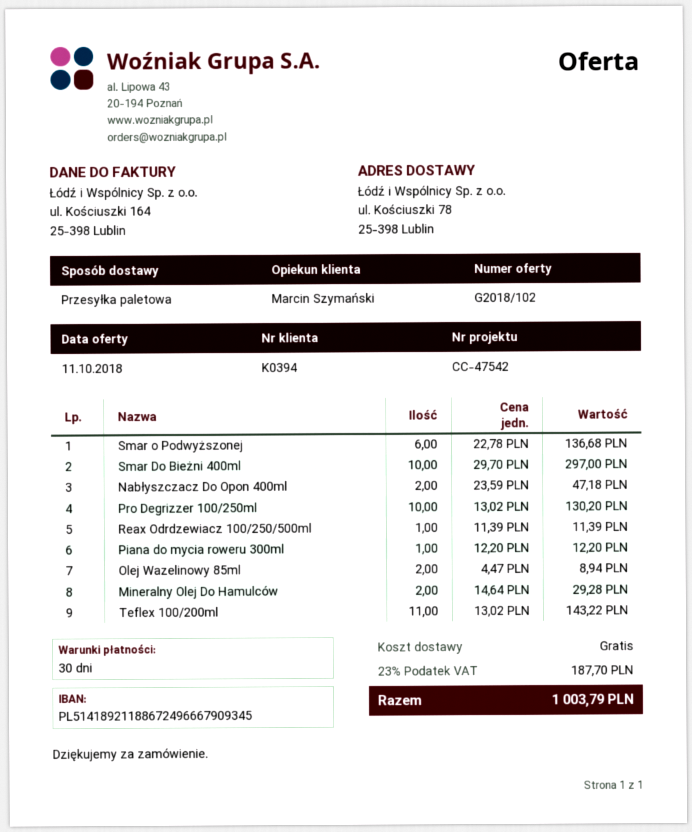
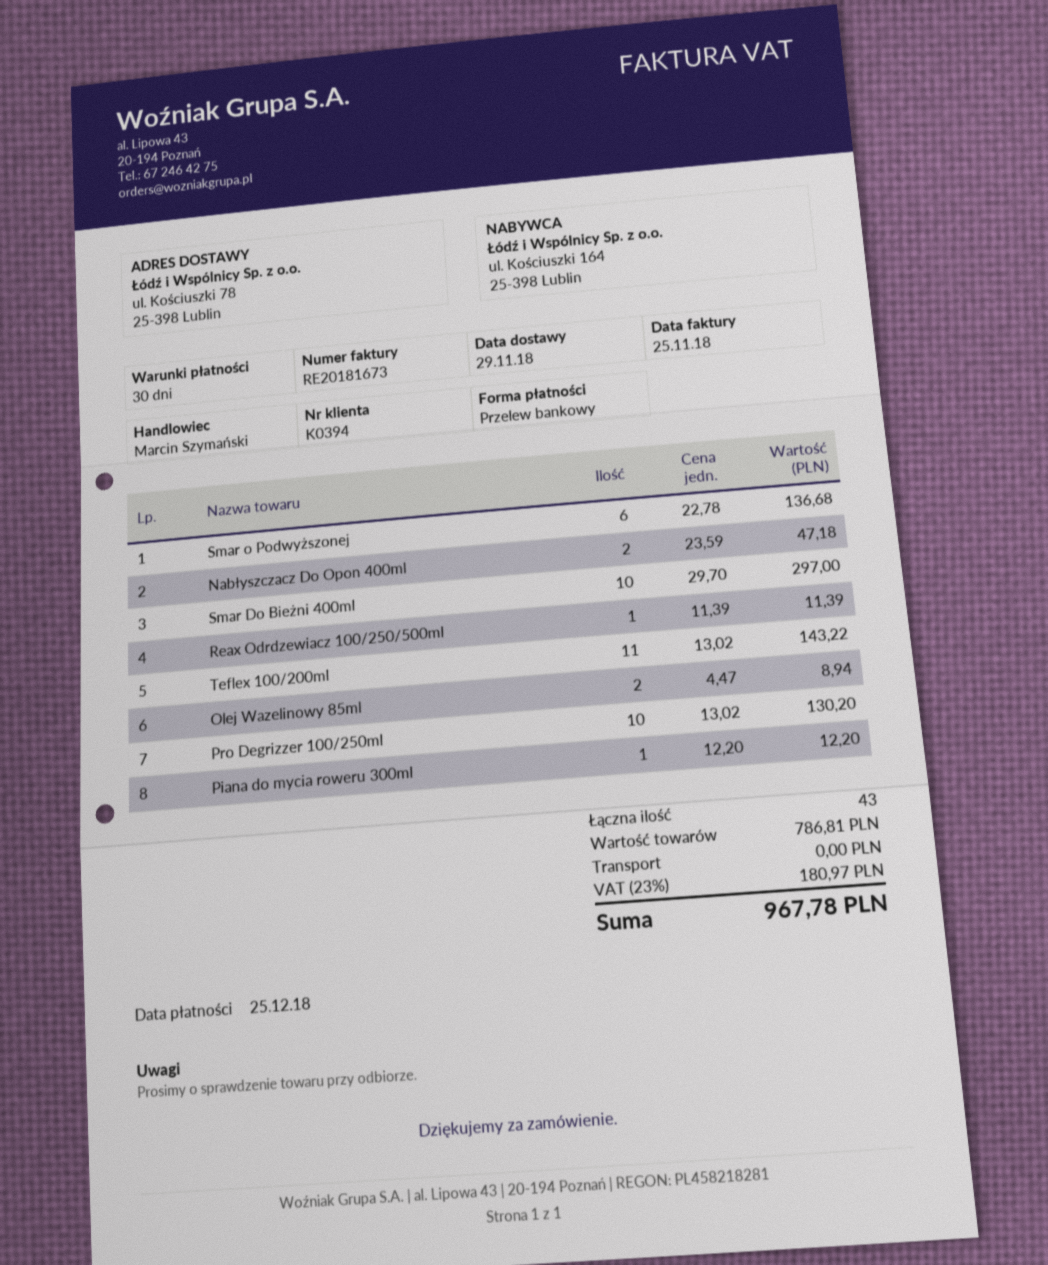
Mineralny Olej Do Hamulców: 2 x 14.64 = 29.28 -> none
tax: 23% = 187.70 -> 23% = 180.97
total: 1003.79 -> 967.78

